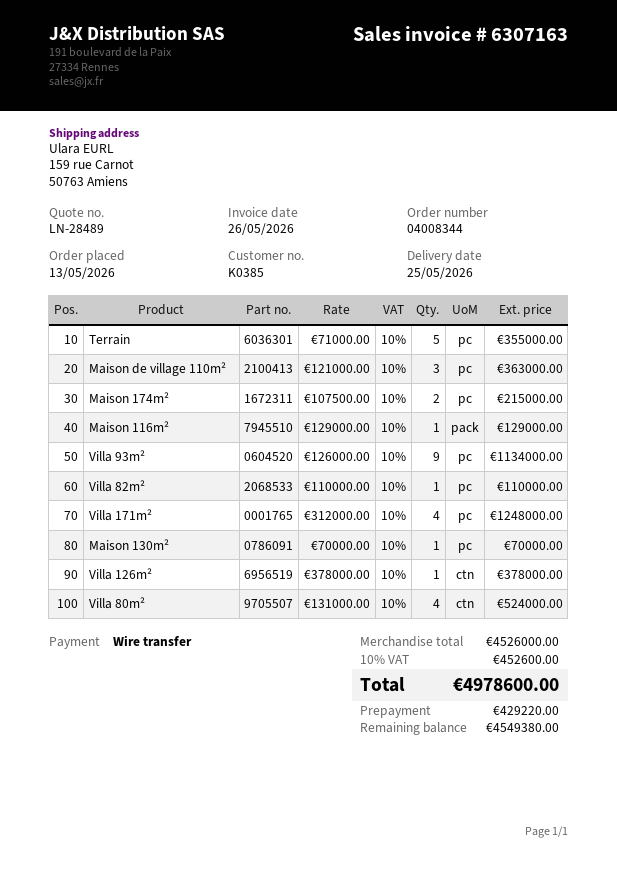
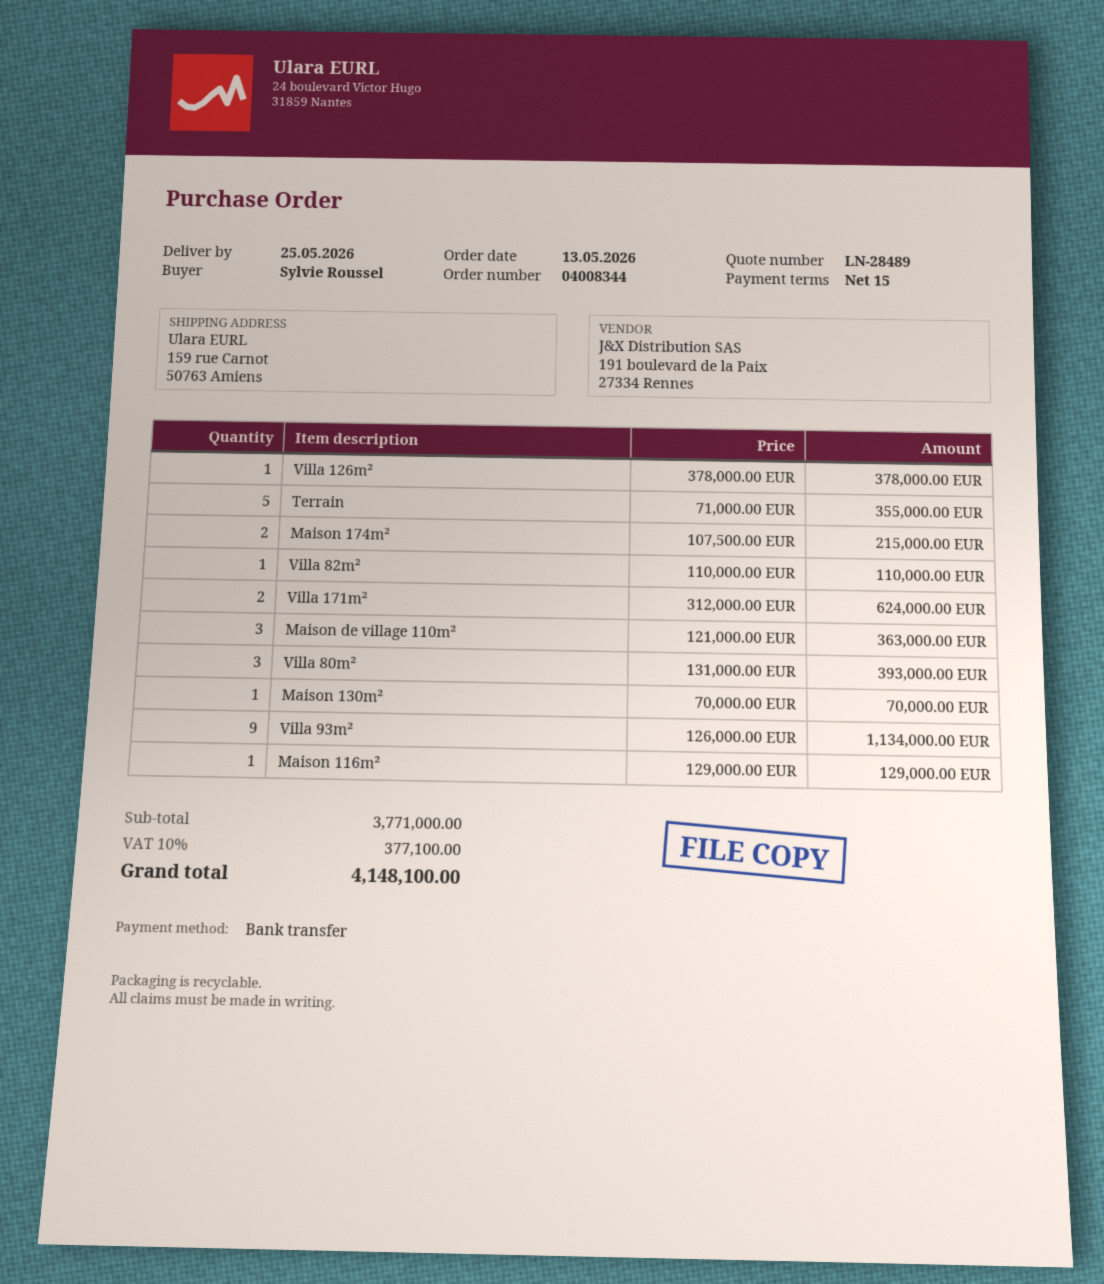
Villa 171m²: 4 x 312000.00 = 1248000.00 -> 2 x 312000.00 = 624000.00
Villa 80m²: 4 x 131000.00 = 524000.00 -> 3 x 131000.00 = 393000.00
subtotal: 4526000.00 -> 3771000.00
tax: 10% = 452600.00 -> 10% = 377100.00
total: 4978600.00 -> 4148100.00

